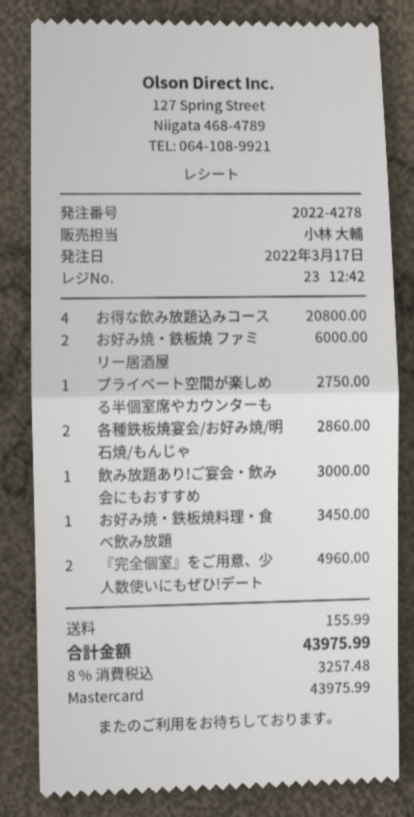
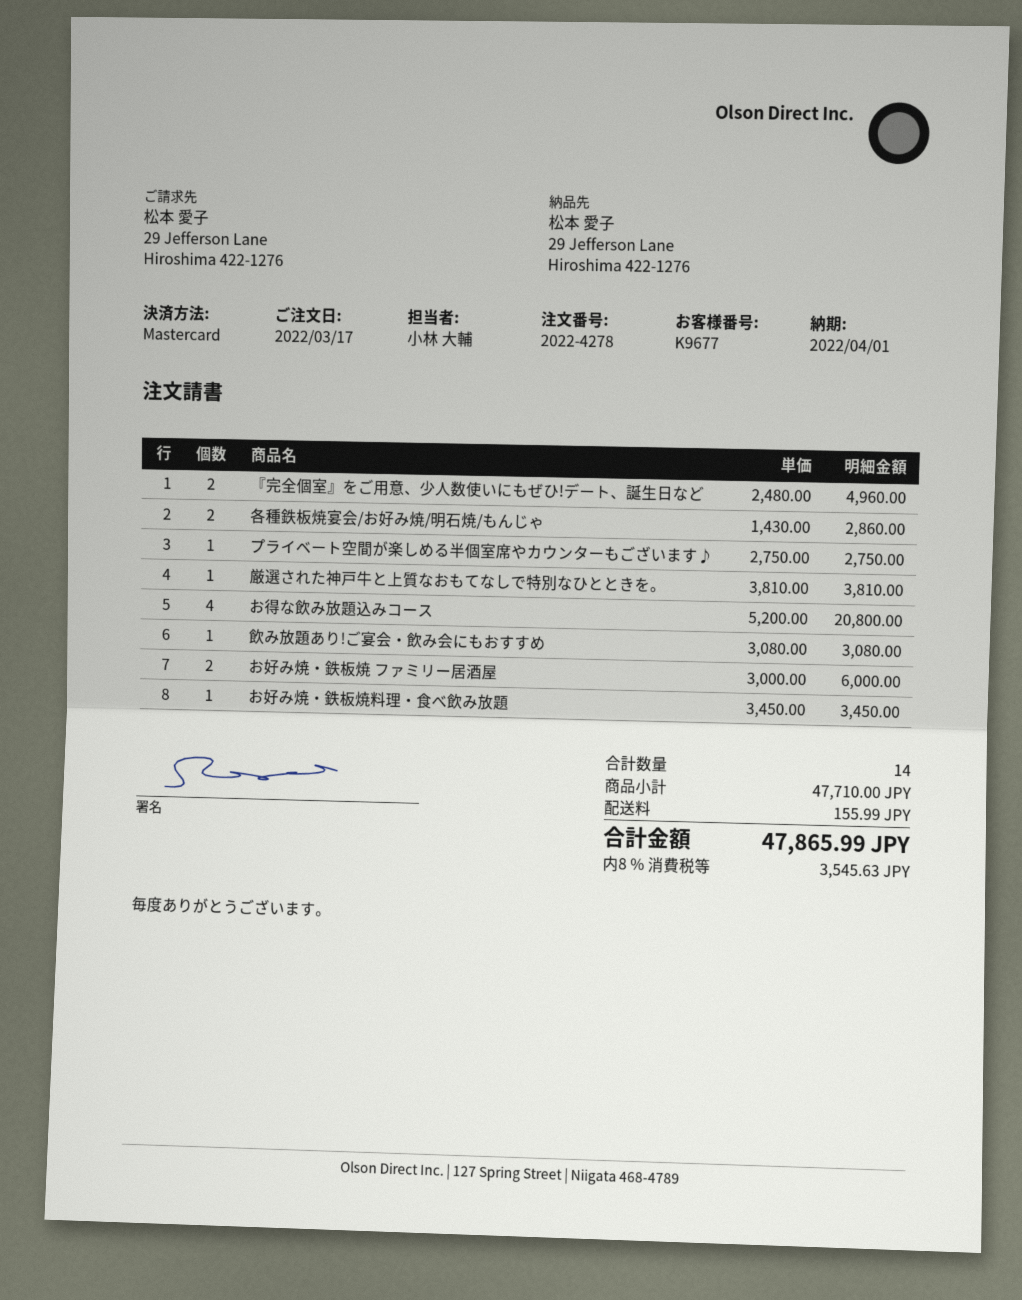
飲み放題あり!ご宴会・飲み会にもおすすめ: 1 for 3000.00 -> 1 for 3080.00
厳選された神戸牛と上質なおもてなしで特別なひとときを。: none -> 1 for 3810.00
tax: 8% = 3257.48 -> 8% = 3545.63
total: 43975.99 -> 47865.99

